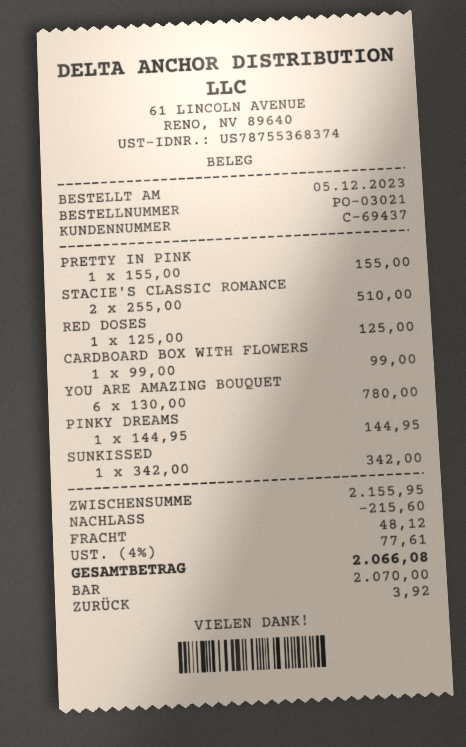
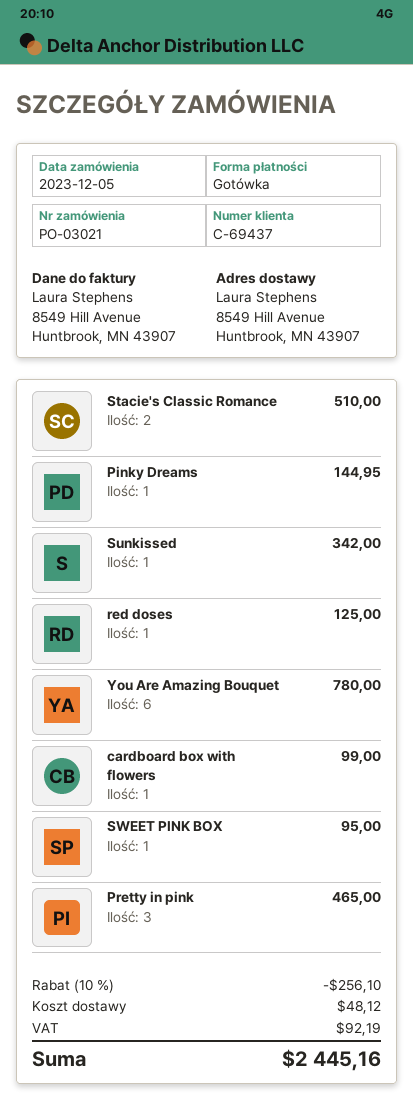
PRETTY IN PINK: 1 for 155.00 -> 3 for 465.00
SWEET PINK BOX: none -> 1 for 95.00
discount: 215.60 -> 256.10
tax: 77.61 -> 92.19
total: 2066.08 -> 2445.16

